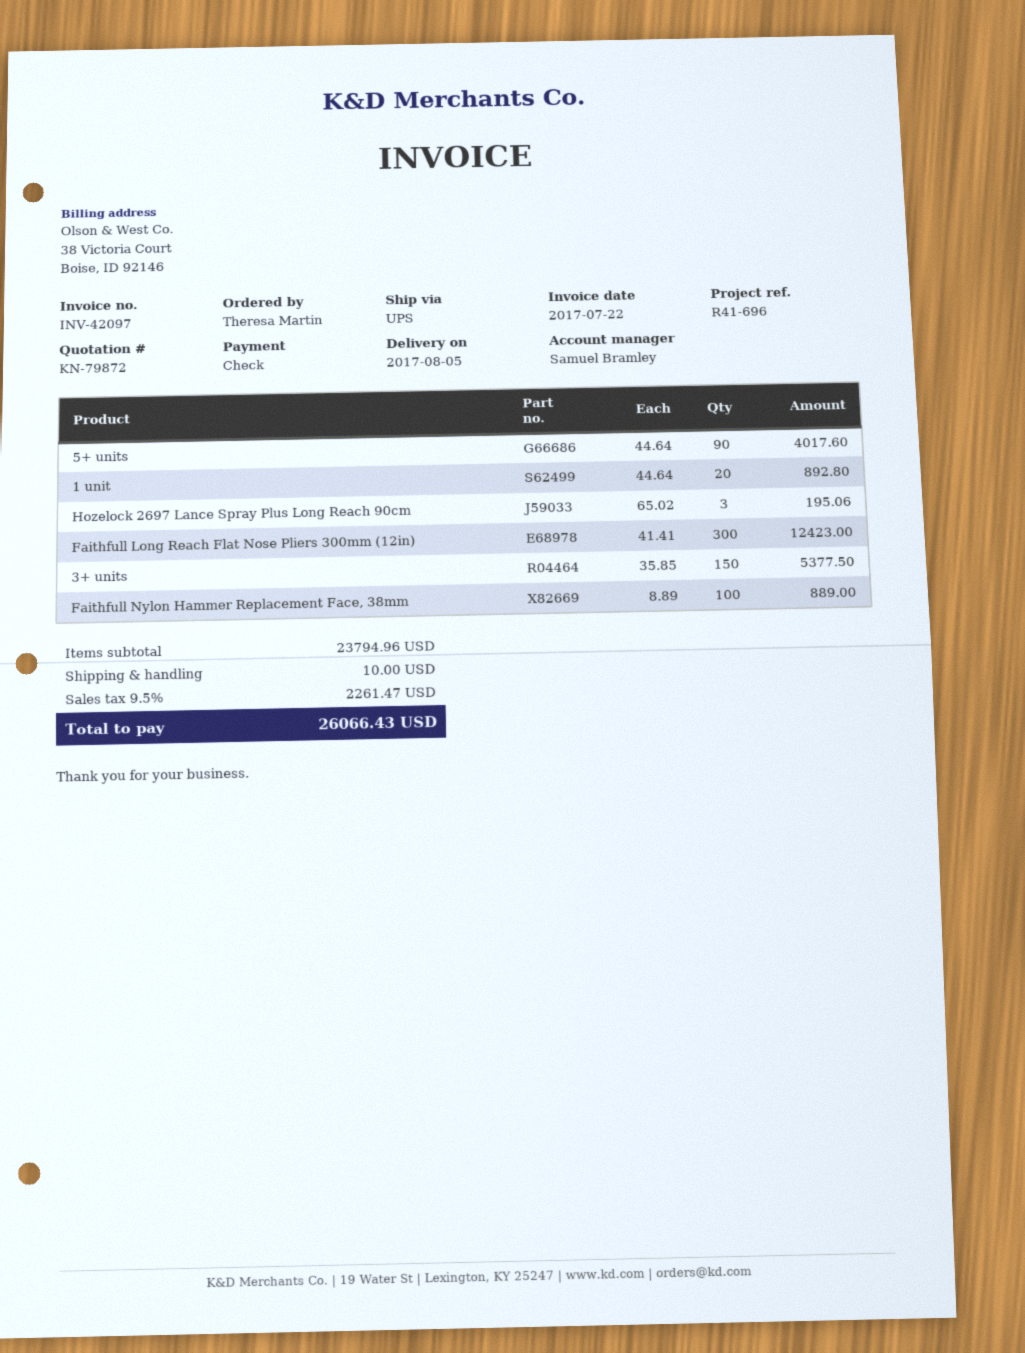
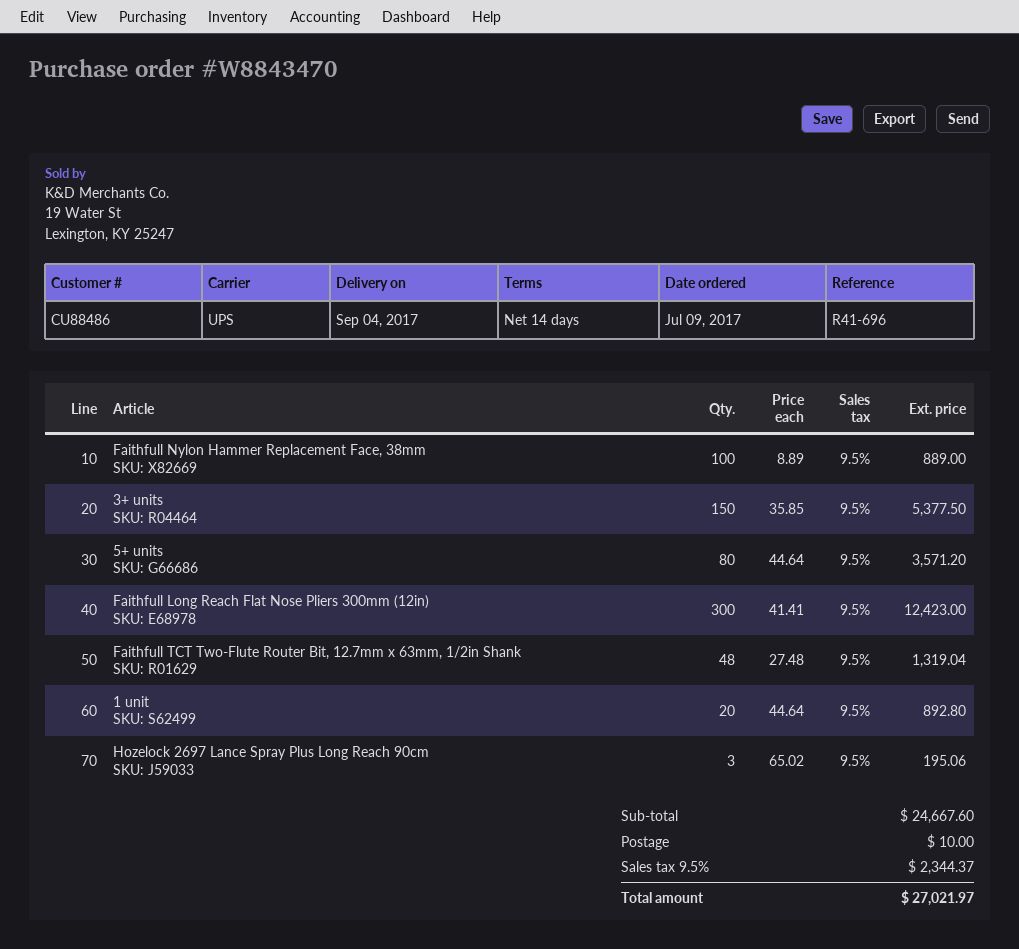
delivery date: 2017-08-05 -> 2017-09-04
5+ units: 90 x 44.64 = 4017.60 -> 80 x 44.64 = 3571.20
Faithfull TCT Two-Flute Router Bit, 12.7mm x 63mm, 1/2in Shank: none -> 48 x 27.48 = 1319.04
subtotal: 23794.96 -> 24667.60
tax: 9.5% = 2261.47 -> 9.5% = 2344.37
total: 26066.43 -> 27021.97

